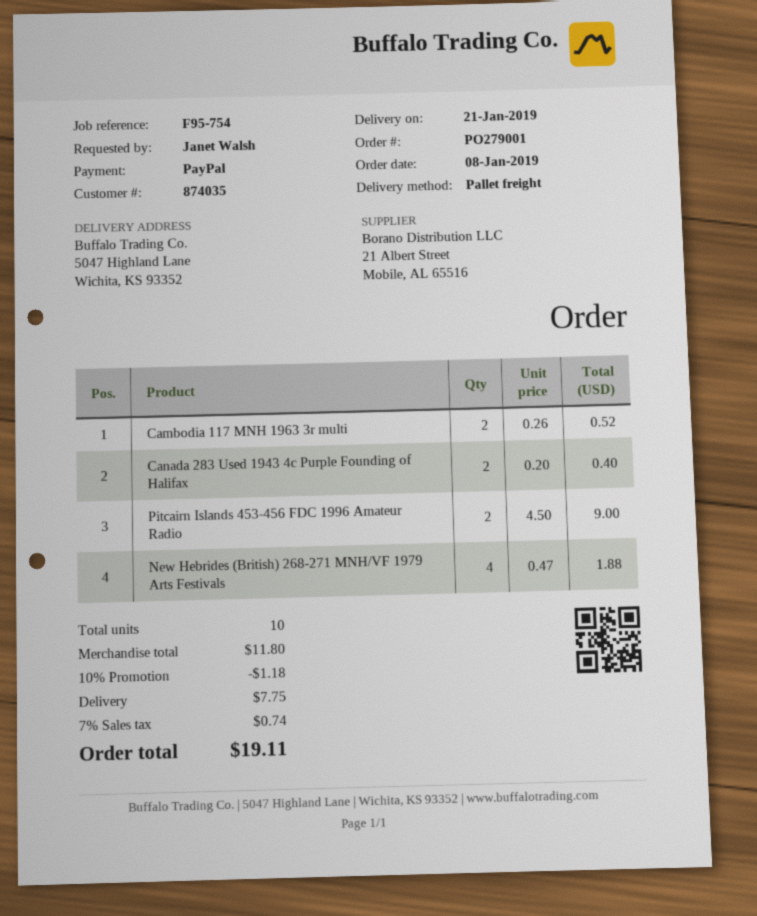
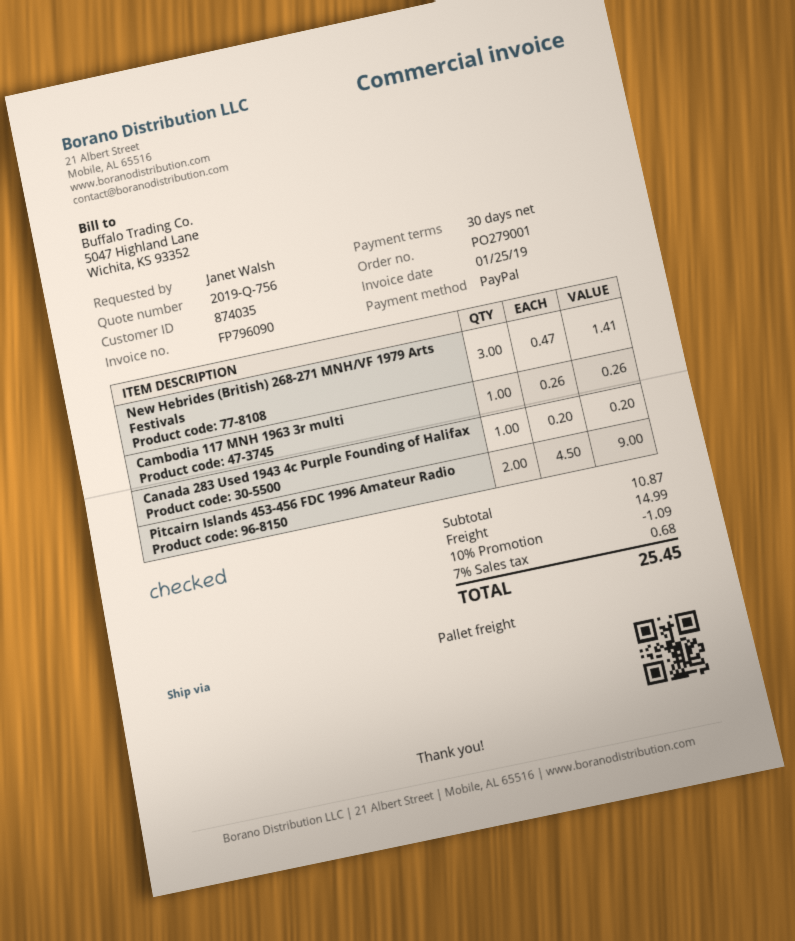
Cambodia 117 MNH 1963 3r multi: 2 x 0.26 = 0.52 -> 1 x 0.26 = 0.26
Canada 283 Used 1943 4c Purple Founding of Halifax: 2 x 0.20 = 0.40 -> 1 x 0.20 = 0.20
New Hebrides (British) 268-271 MNH/VF 1979 Arts Festivals: 4 x 0.47 = 1.88 -> 3 x 0.47 = 1.41
subtotal: 11.80 -> 10.87
discount: 10% = 1.18 -> 10% = 1.09
shipping: 7.75 -> 14.99
tax: 7% = 0.74 -> 7% = 0.68
total: 19.11 -> 25.45

